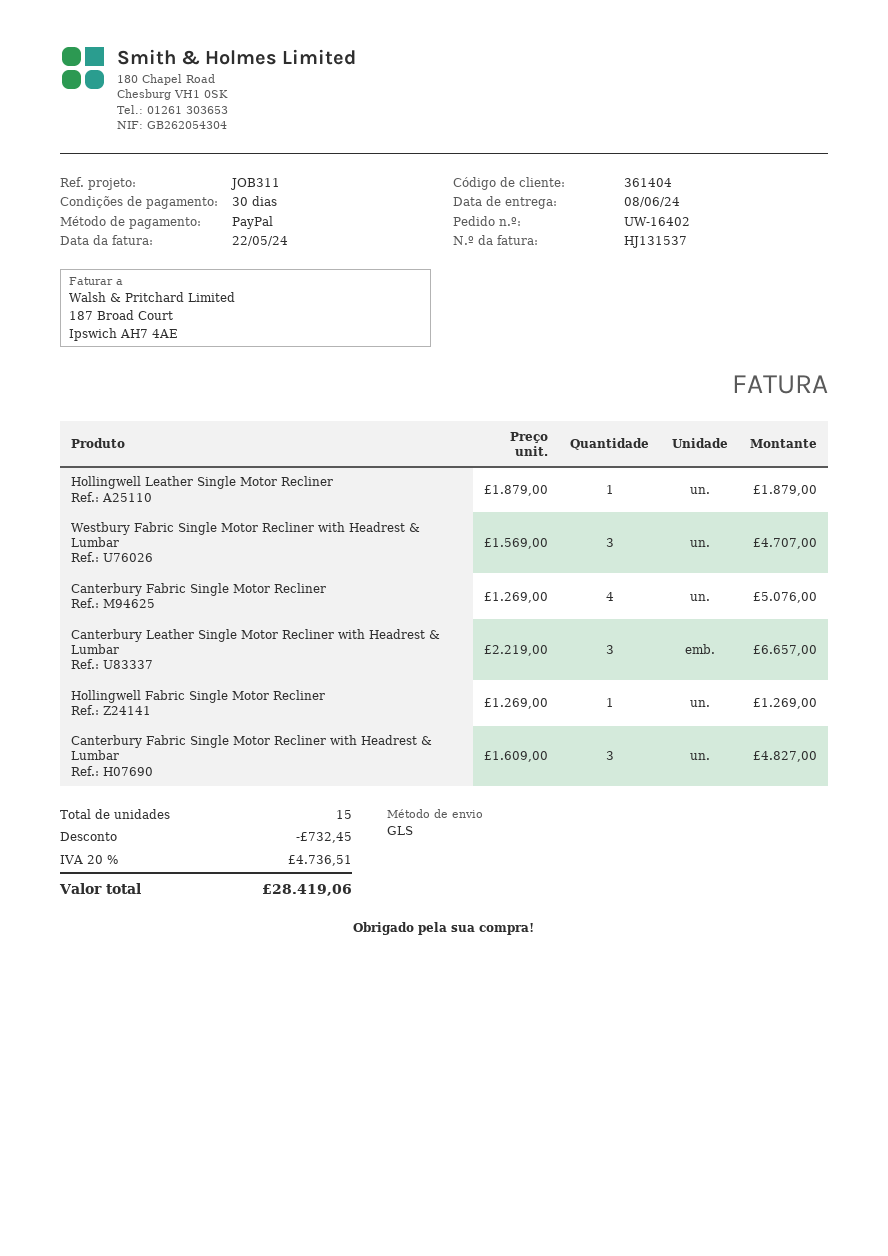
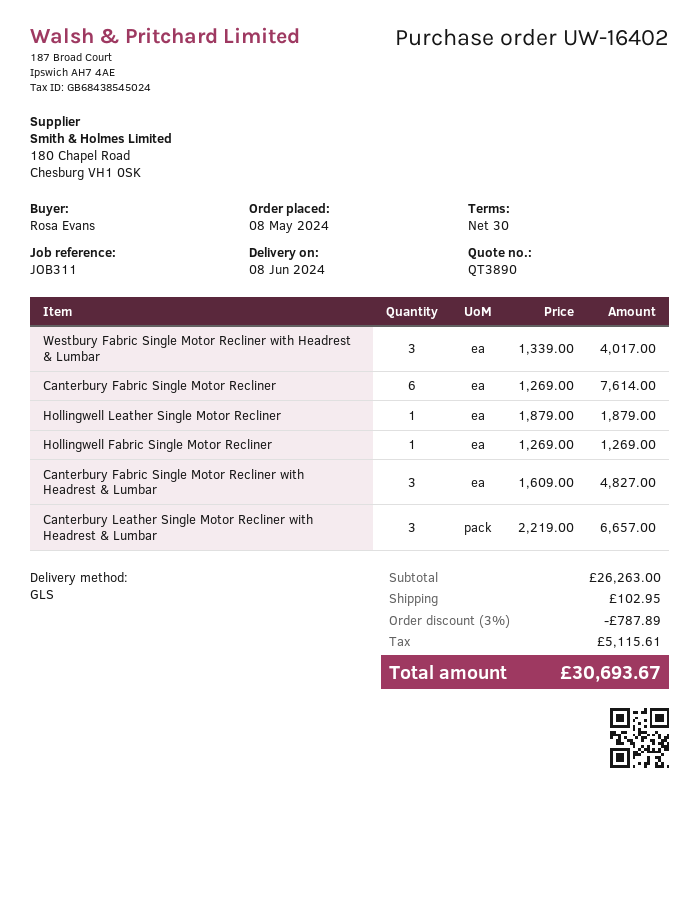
Westbury Fabric Single Motor Recliner with Headrest & Lumbar: 3 x 1569.00 = 4707.00 -> 3 x 1339.00 = 4017.00
Canterbury Fabric Single Motor Recliner: 4 x 1269.00 = 5076.00 -> 6 x 1269.00 = 7614.00
discount: 732.45 -> 787.89
shipping: none -> 102.95
tax: 4736.51 -> 5115.61
total: 28419.06 -> 30693.67

